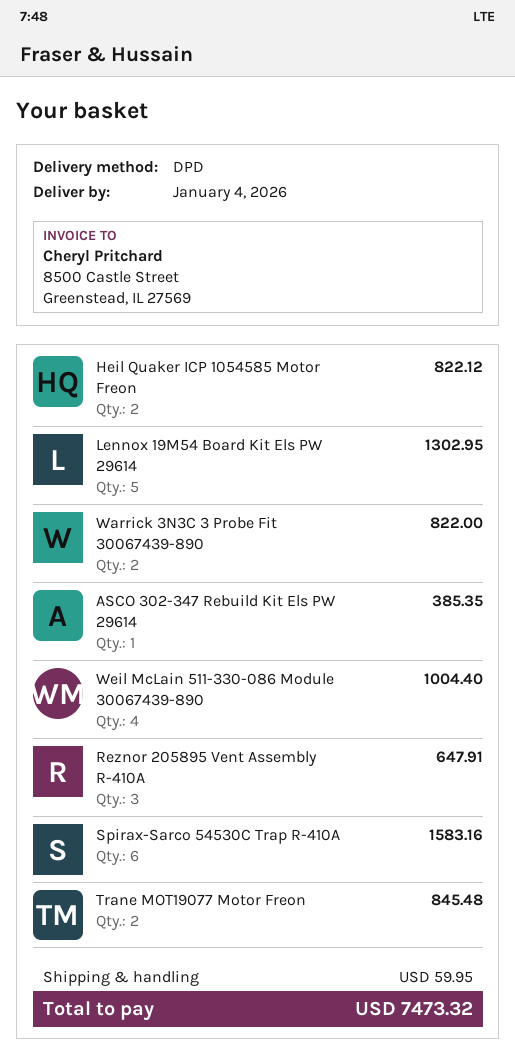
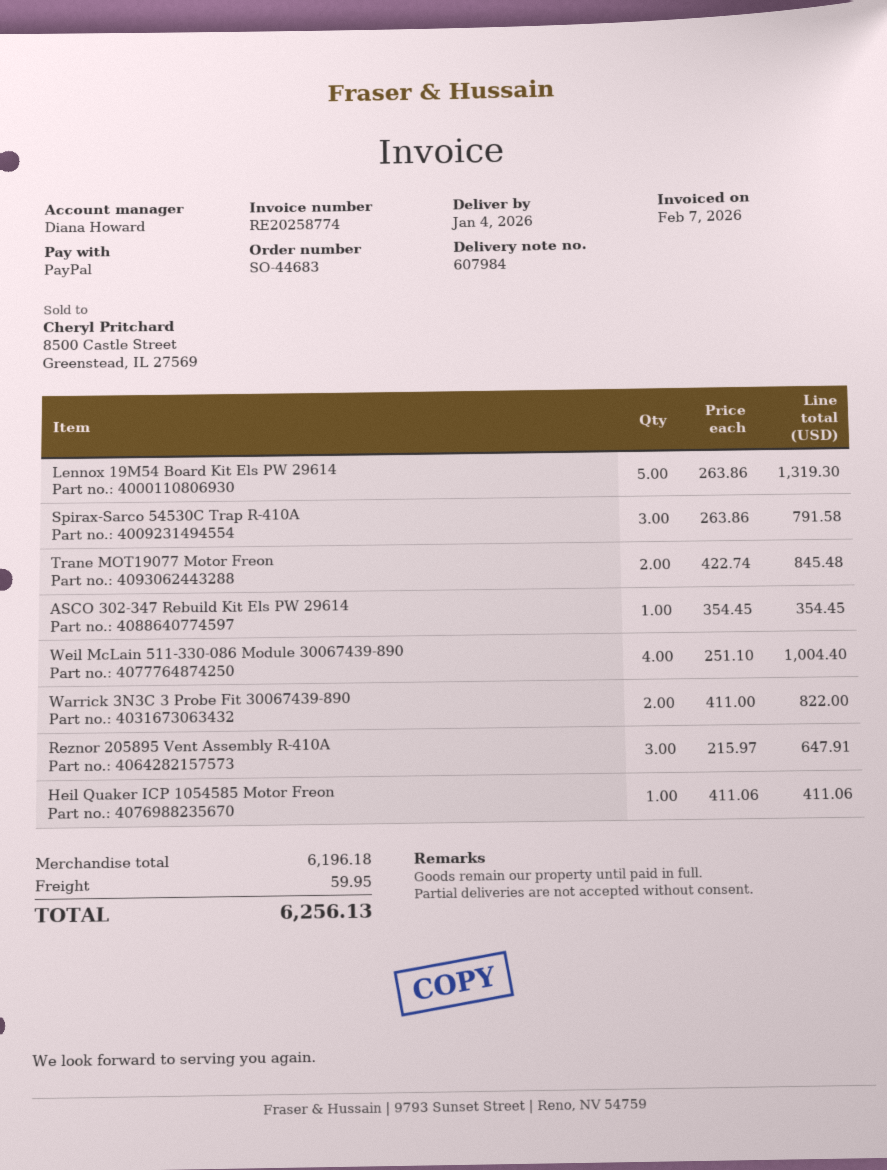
Heil Quaker ICP 1054585 Motor Freon: 2 for 822.12 -> 1 for 411.06
Lennox 19M54 Board Kit Els PW 29614: 5 for 1302.95 -> 5 for 1319.30
ASCO 302-347 Rebuild Kit Els PW 29614: 1 for 385.35 -> 1 for 354.45
Spirax-Sarco 54530C Trap R-410A: 6 for 1583.16 -> 3 for 791.58
total: 7473.32 -> 6256.13

